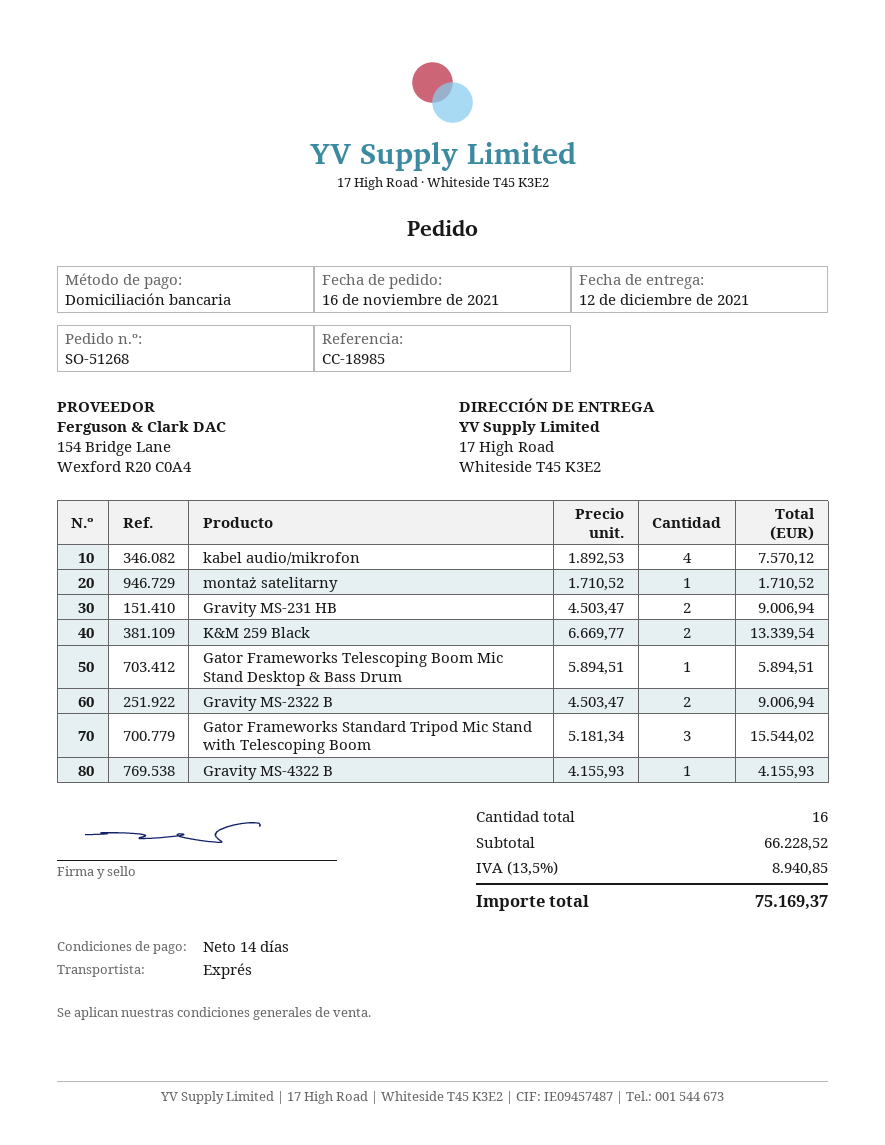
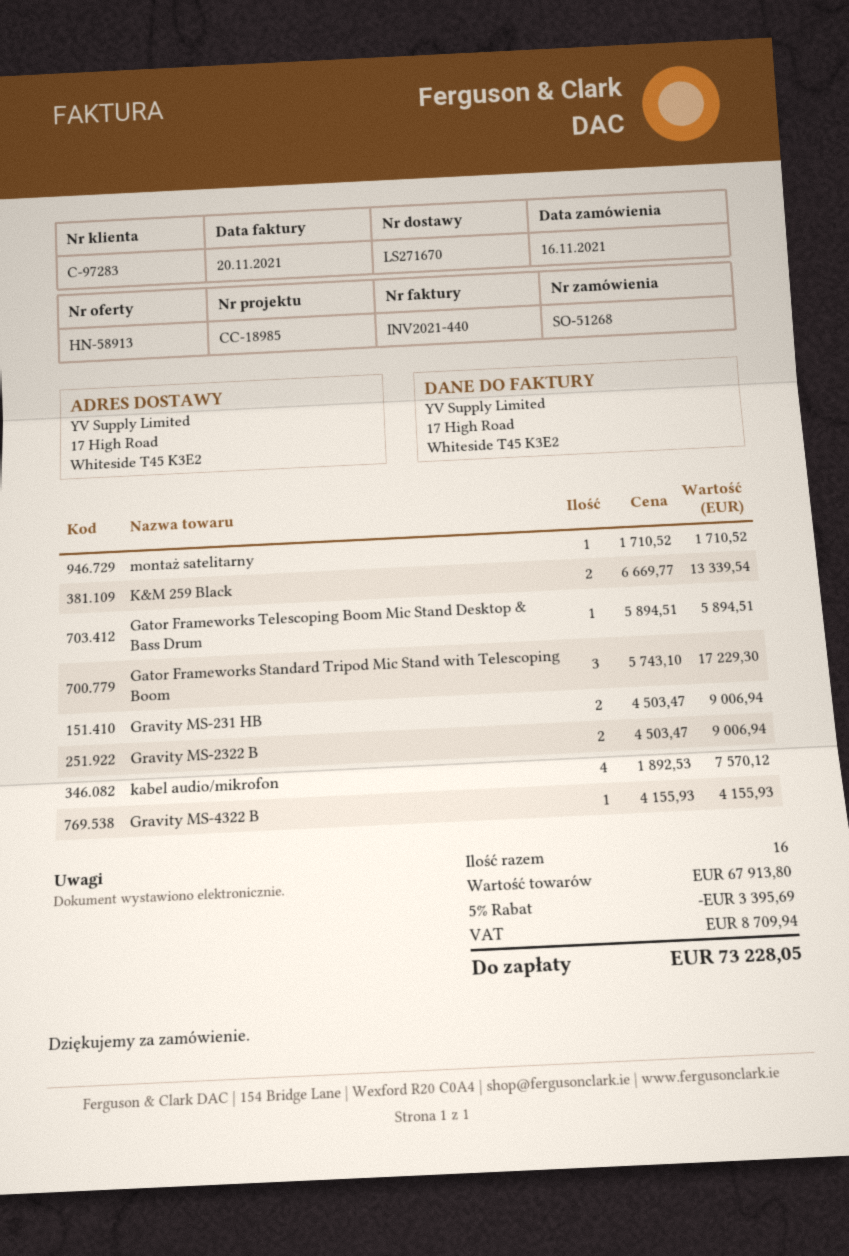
Gator Frameworks Standard Tripod Mic Stand with Telescoping Boom: 3 x 5181.34 = 15544.02 -> 3 x 5743.10 = 17229.30
subtotal: 66228.52 -> 67913.80
discount: none -> 5% = 3395.69
tax: 8940.85 -> 8709.94
total: 75169.37 -> 73228.05

